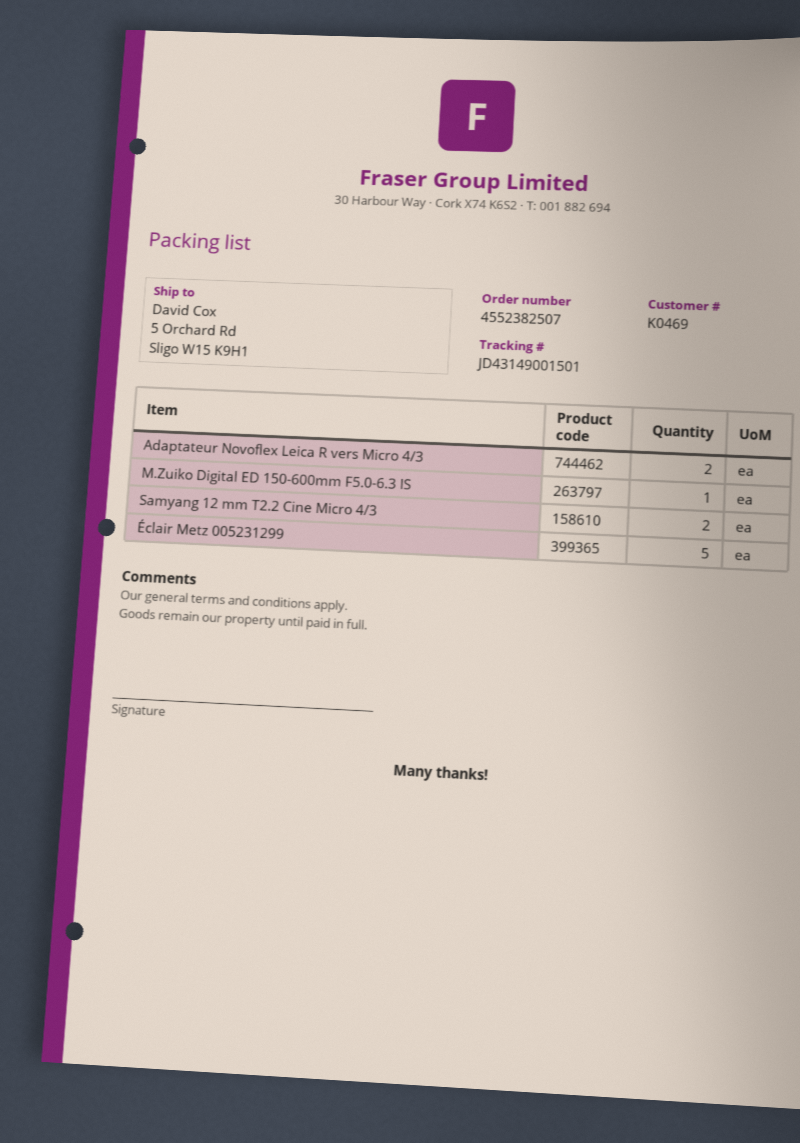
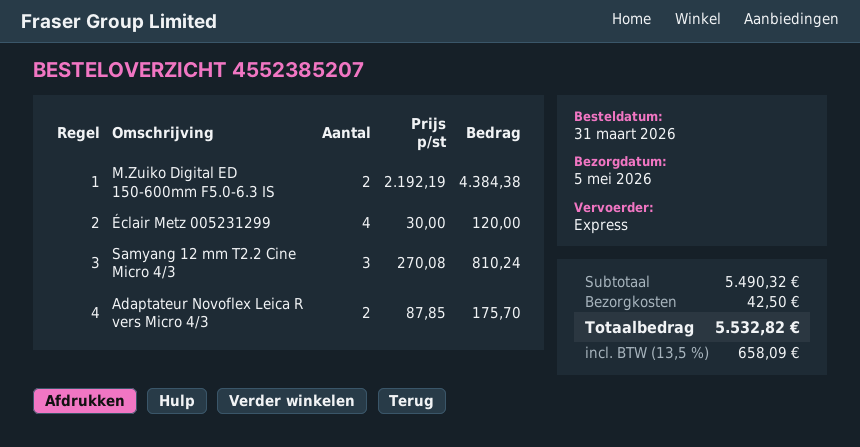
order number: 4552382507 -> 4552385207
M.Zuiko Digital ED 150-600mm F5.0-6.3 IS: 1 -> 2
Samyang 12 mm T2.2 Cine Micro 4/3: 2 -> 3
Éclair Metz 005231299: 5 -> 4

